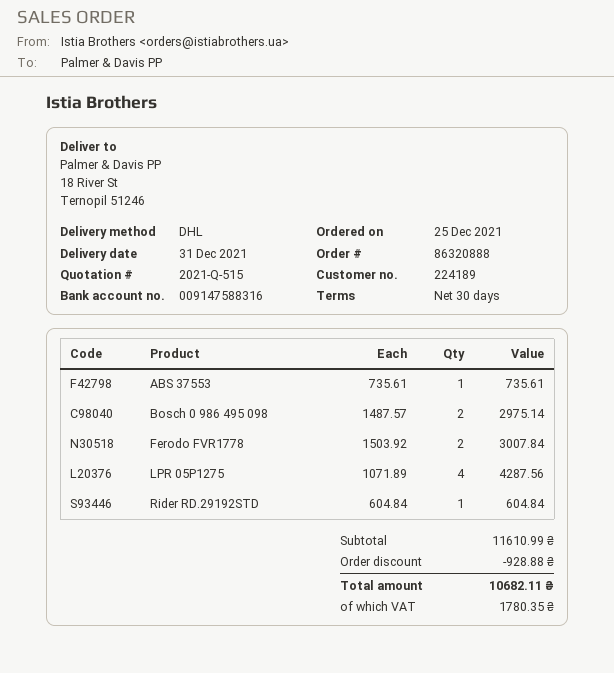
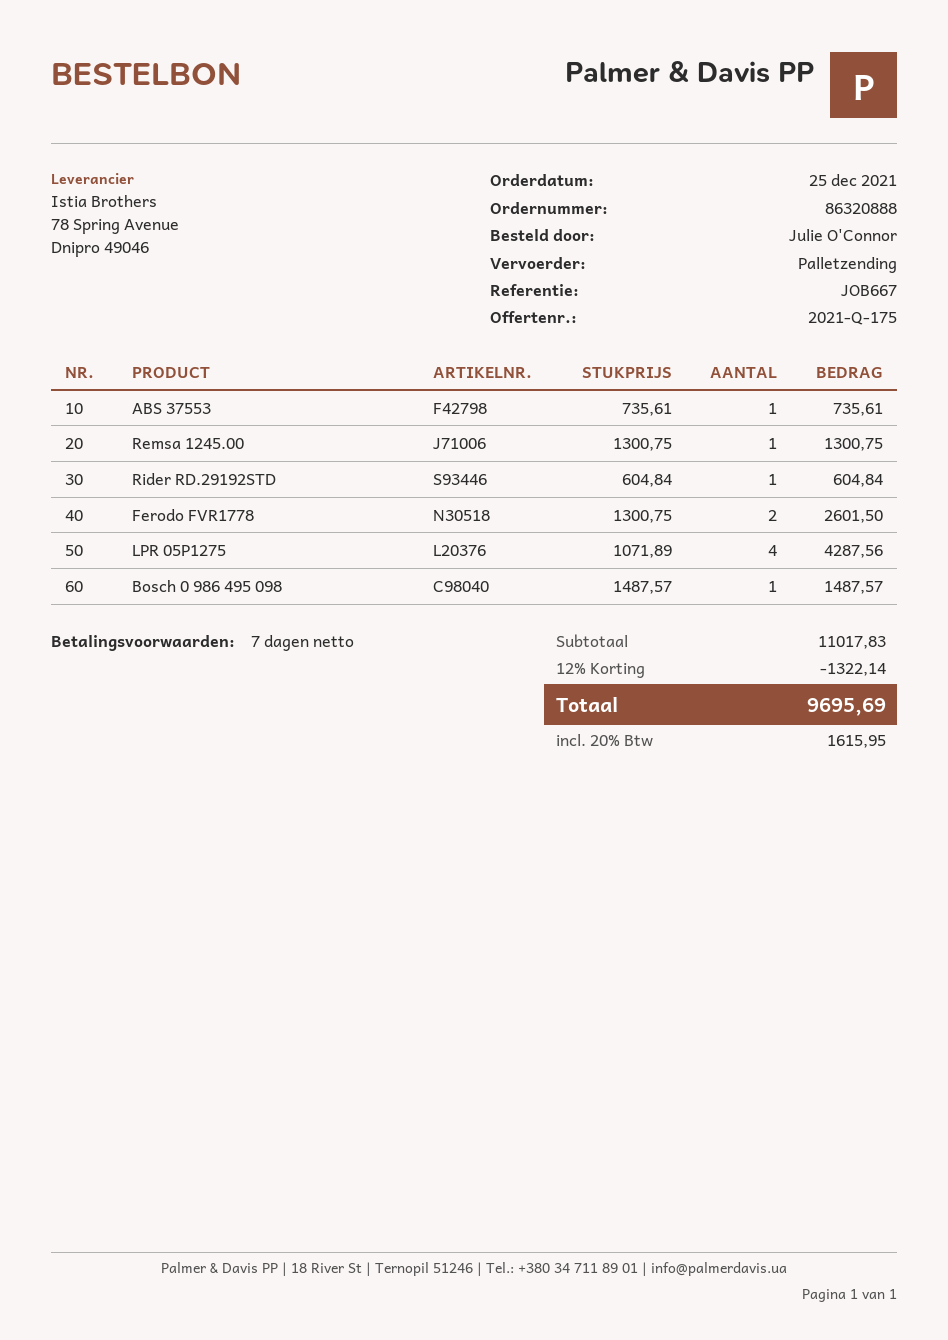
quote number: 2021-Q-515 -> 2021-Q-175
payment terms: 30 days -> 7 days
shipping method: DHL -> pallet freight
Bosch 0 986 495 098: 2 x 1487.57 = 2975.14 -> 1 x 1487.57 = 1487.57
Ferodo FVR1778: 2 x 1503.92 = 3007.84 -> 2 x 1300.75 = 2601.50
Remsa 1245.00: none -> 1 x 1300.75 = 1300.75
subtotal: 11610.99 -> 11017.83
discount: 928.88 -> 1322.14
tax: 1780.35 -> 1615.95
total: 10682.11 -> 9695.69

